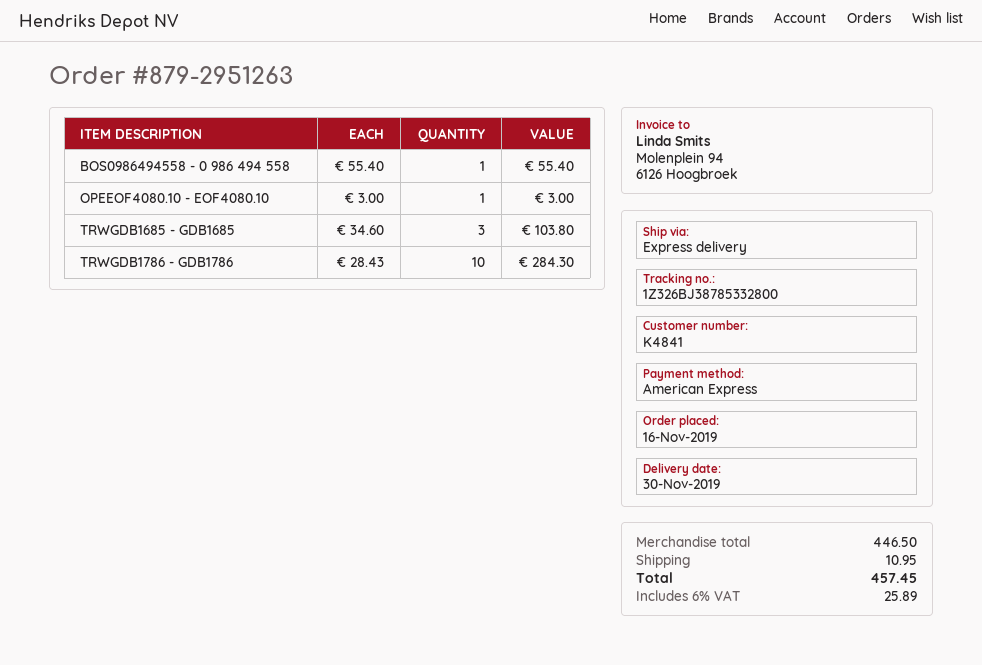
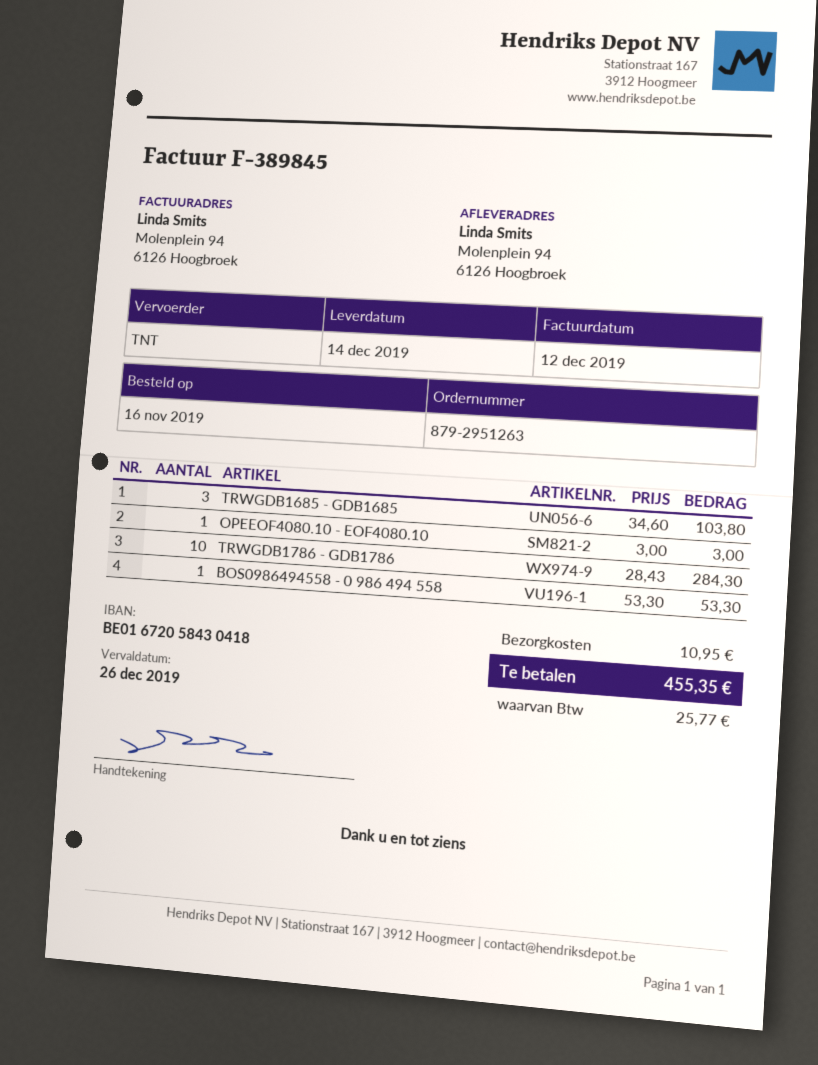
delivery date: 2019-11-30 -> 2019-12-14
shipping method: express -> TNT
BOS0986494558 - 0 986 494 558: 1 x 55.40 = 55.40 -> 1 x 53.30 = 53.30
tax: 25.89 -> 25.77
total: 457.45 -> 455.35

